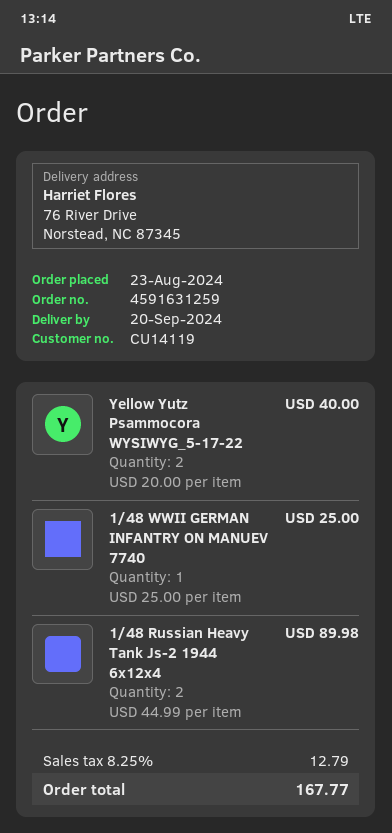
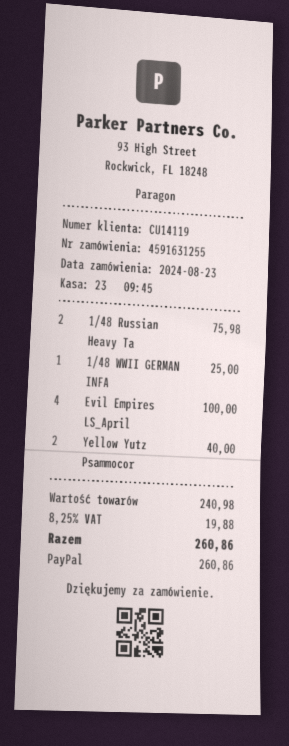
order number: 4591631259 -> 4591631255
1/48 Russian Heavy Tank Js-2 1944 6x12x4: 2 for 89.98 -> 2 for 75.98
Evil Empires LS_April: none -> 4 for 100.00
tax: 8.25% = 12.79 -> 8.25% = 19.88
total: 167.77 -> 260.86

